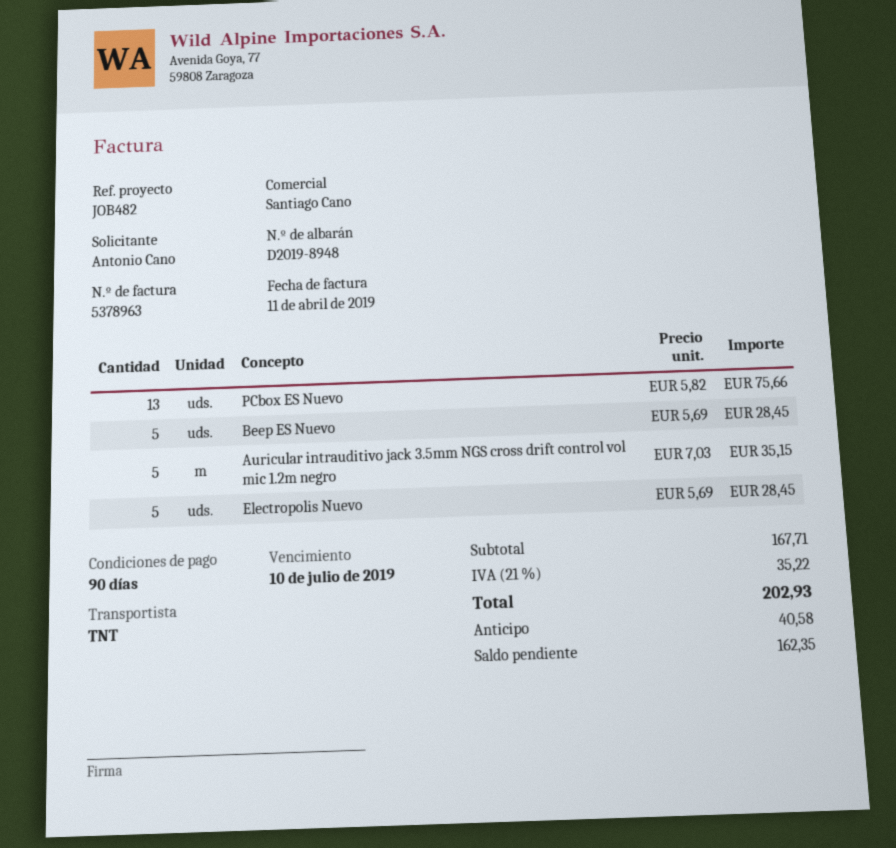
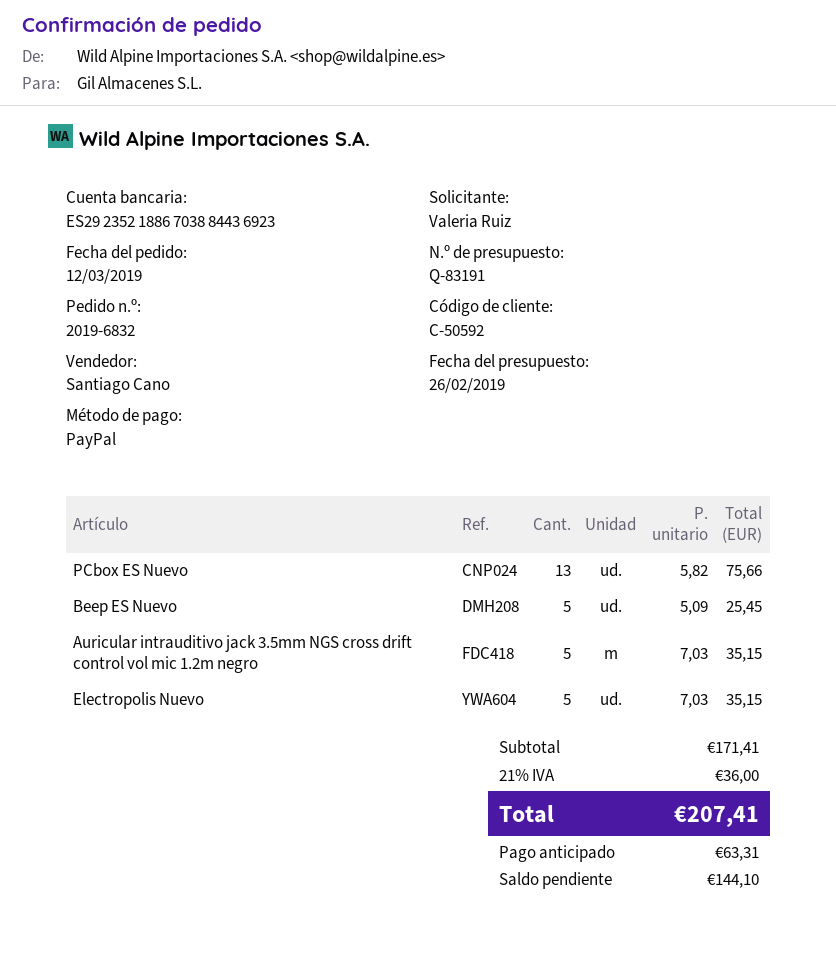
ordered by: Antonio Cano -> Valeria Ruiz
Beep ES Nuevo: 5 x 5.69 = 28.45 -> 5 x 5.09 = 25.45
Electropolis Nuevo: 5 x 5.69 = 28.45 -> 5 x 7.03 = 35.15
subtotal: 167.71 -> 171.41
tax: 21% = 35.22 -> 21% = 36.00
total: 202.93 -> 207.41
deposit: 40.58 -> 63.31
balance: 162.35 -> 144.10

